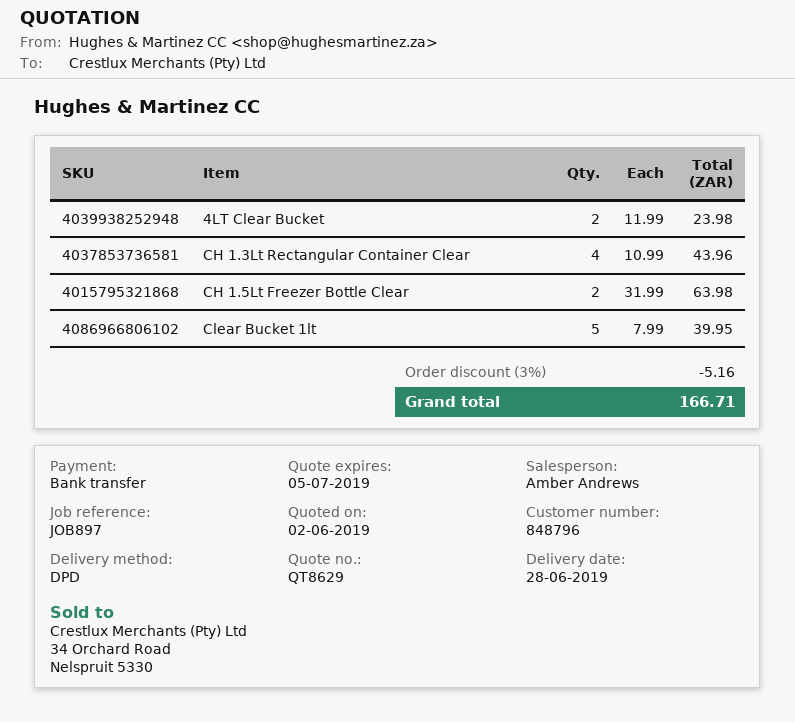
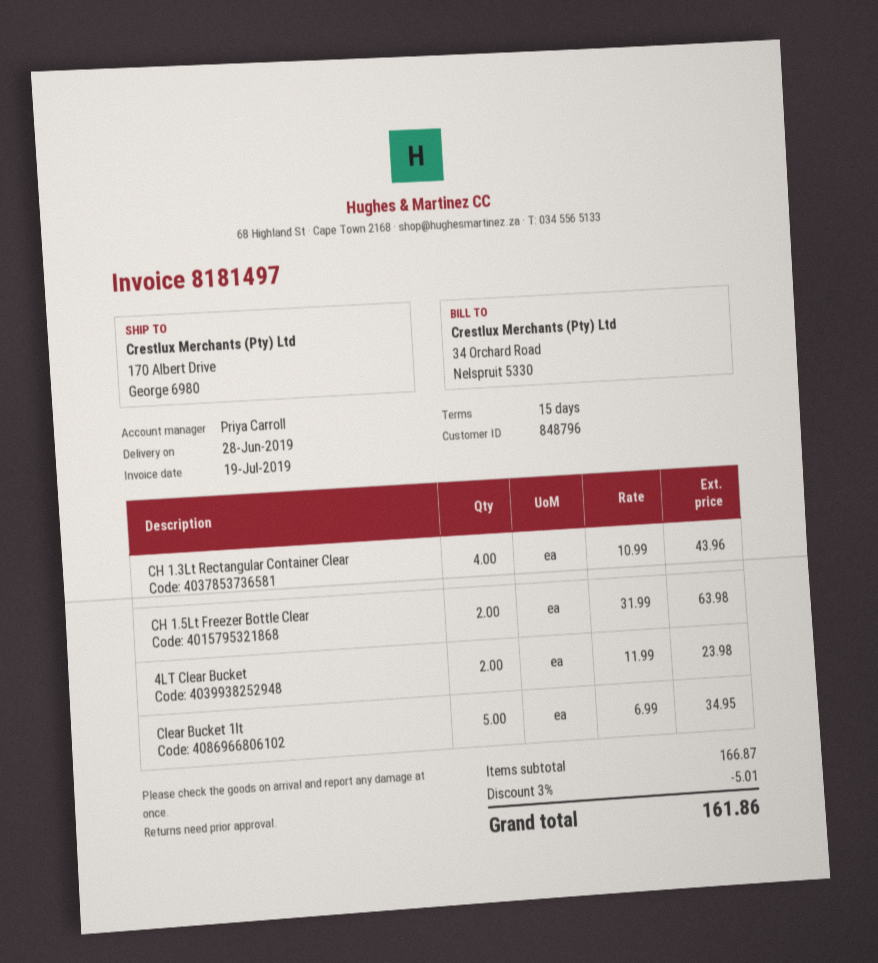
sales rep: Amber Andrews -> Priya Carroll
Clear Bucket 1lt: 5 x 7.99 = 39.95 -> 5 x 6.99 = 34.95
discount: 3% = 5.16 -> 3% = 5.01
total: 166.71 -> 161.86

